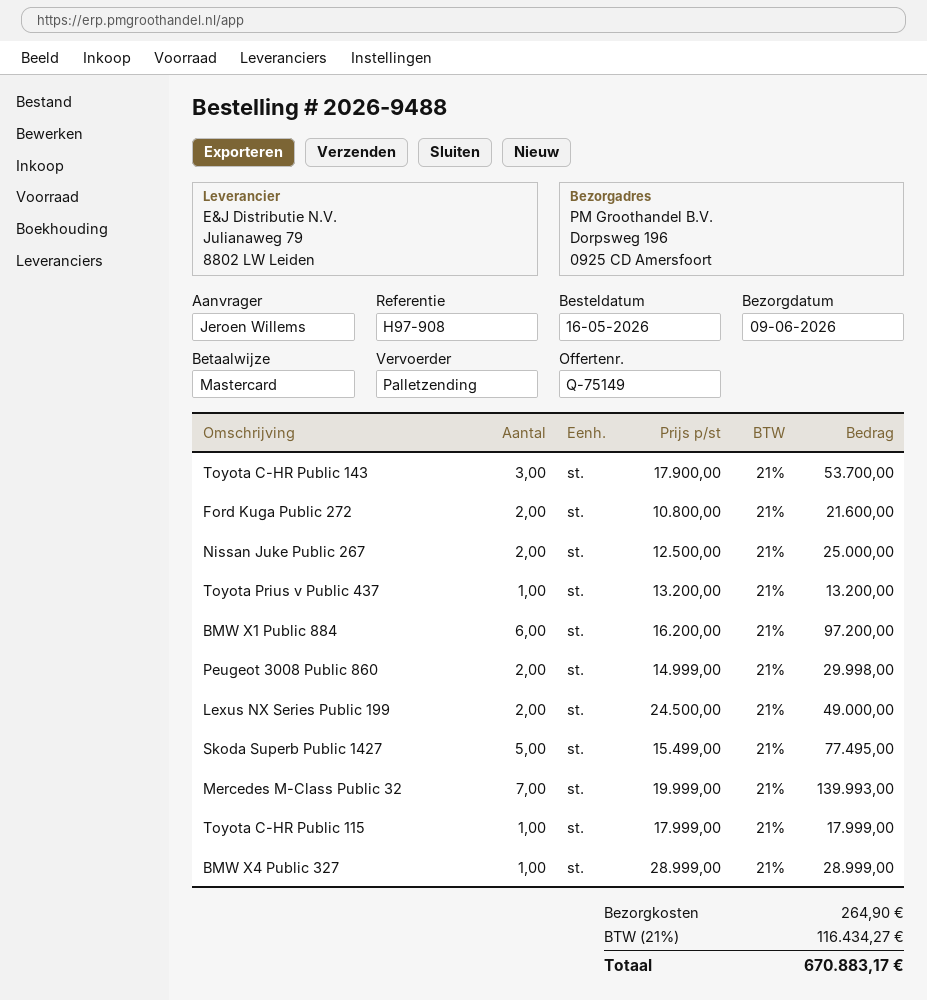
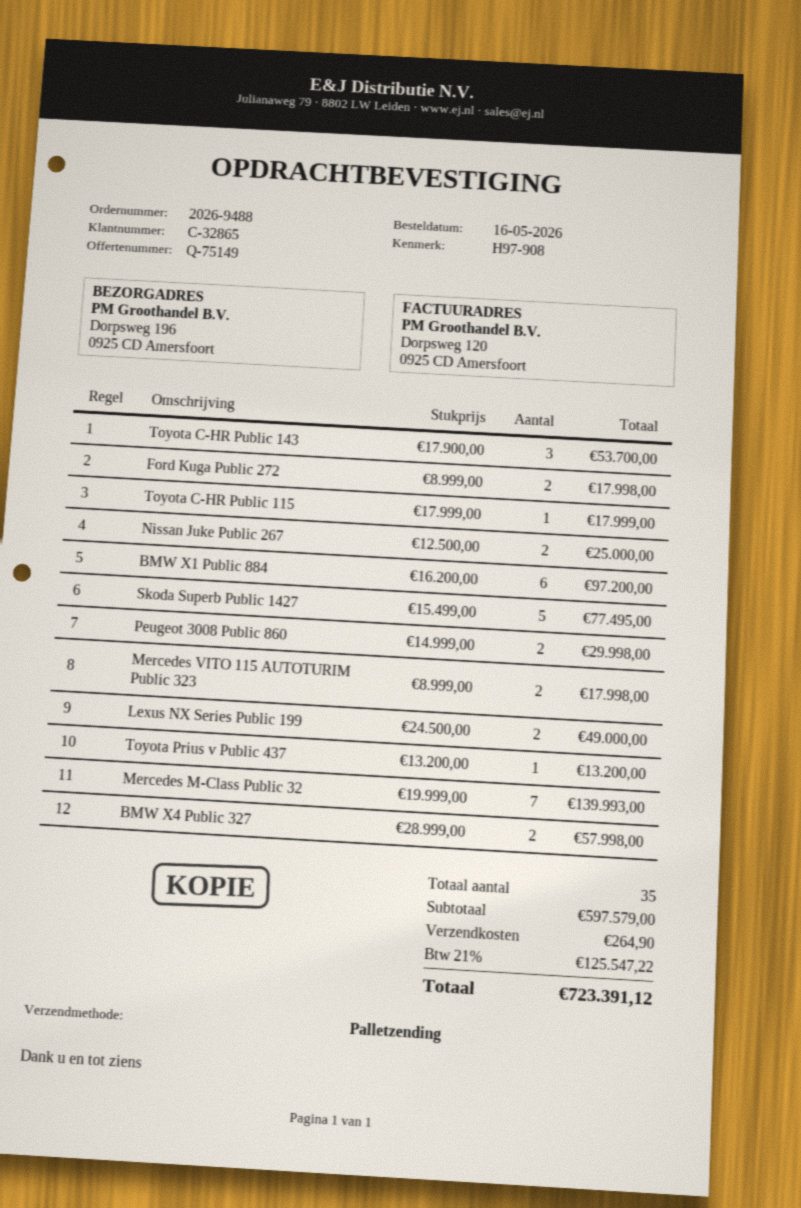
Ford Kuga Public 272: 2 x 10800.00 = 21600.00 -> 2 x 8999.00 = 17998.00
BMW X4 Public 327: 1 x 28999.00 = 28999.00 -> 2 x 28999.00 = 57998.00
Mercedes VITO 115 AUTOTURIM Public 323: none -> 2 x 8999.00 = 17998.00
tax: 21% = 116434.27 -> 21% = 125547.22
total: 670883.17 -> 723391.12

